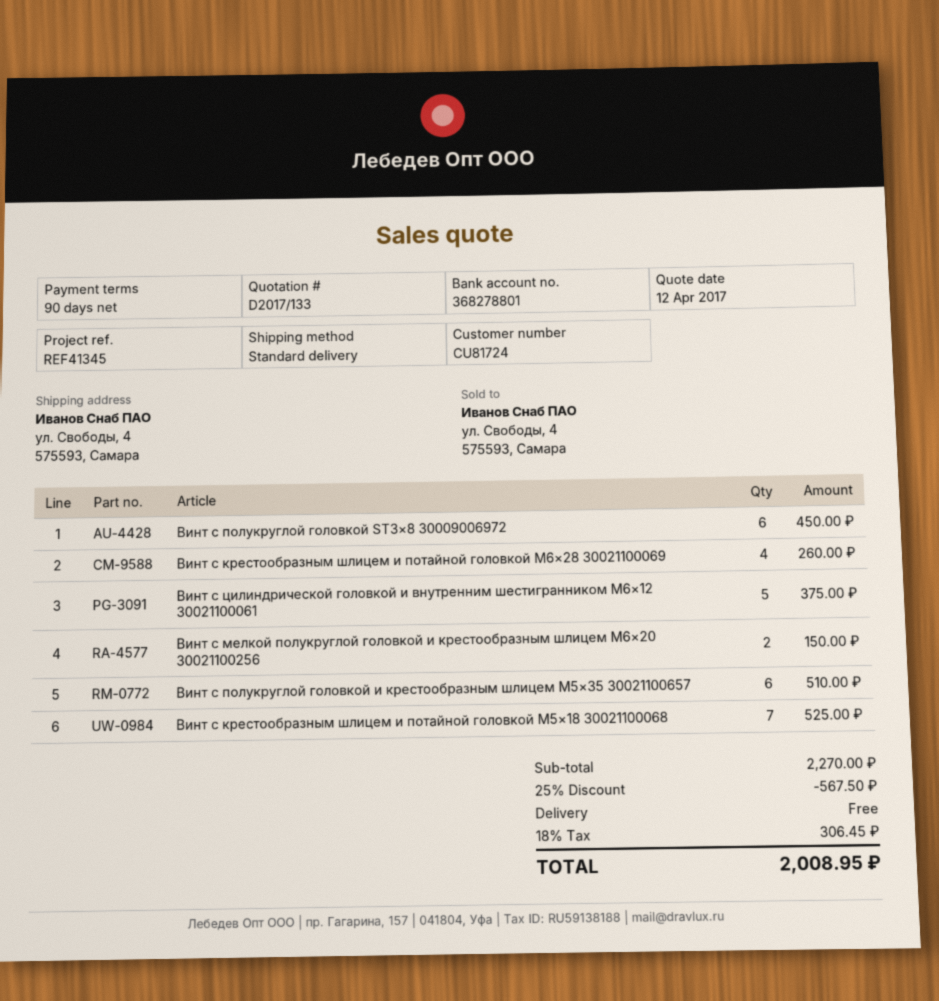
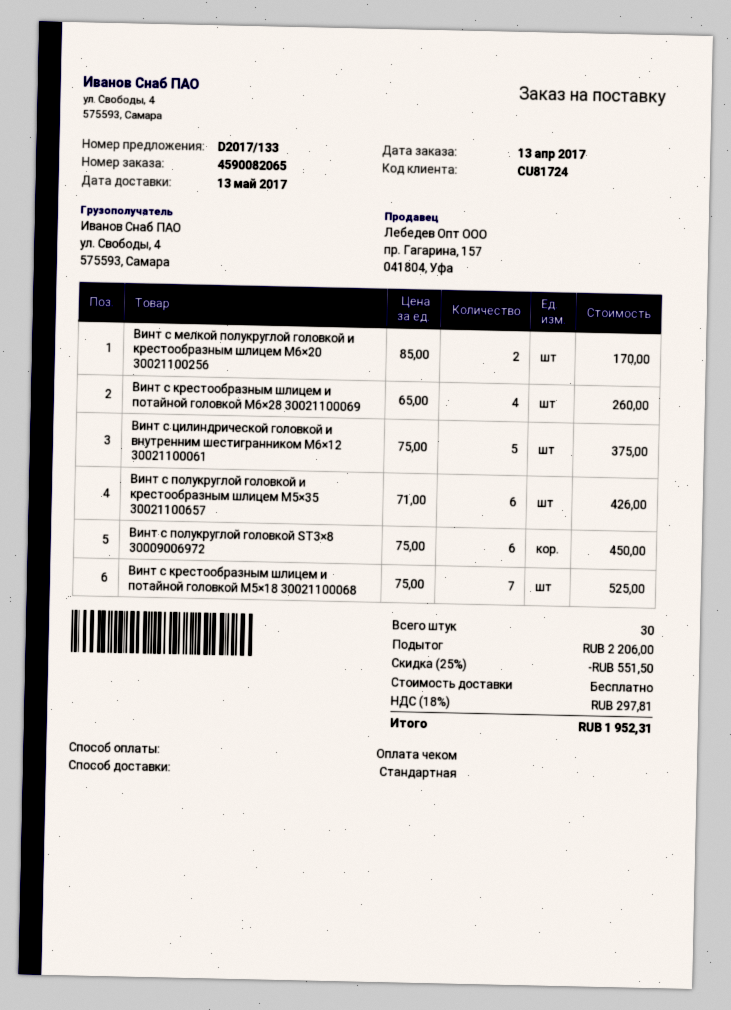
Винт с мелкой полукруглой головкой и крестообразным шлицем M6×20 30021100256: 2 for 150.00 -> 2 for 170.00
Винт с полукруглой головкой и крестообразным шлицем M5×35 30021100657: 6 for 510.00 -> 6 for 426.00
subtotal: 2270.00 -> 2206.00
discount: 25% = 567.50 -> 25% = 551.50
tax: 18% = 306.45 -> 18% = 297.81
total: 2008.95 -> 1952.31

